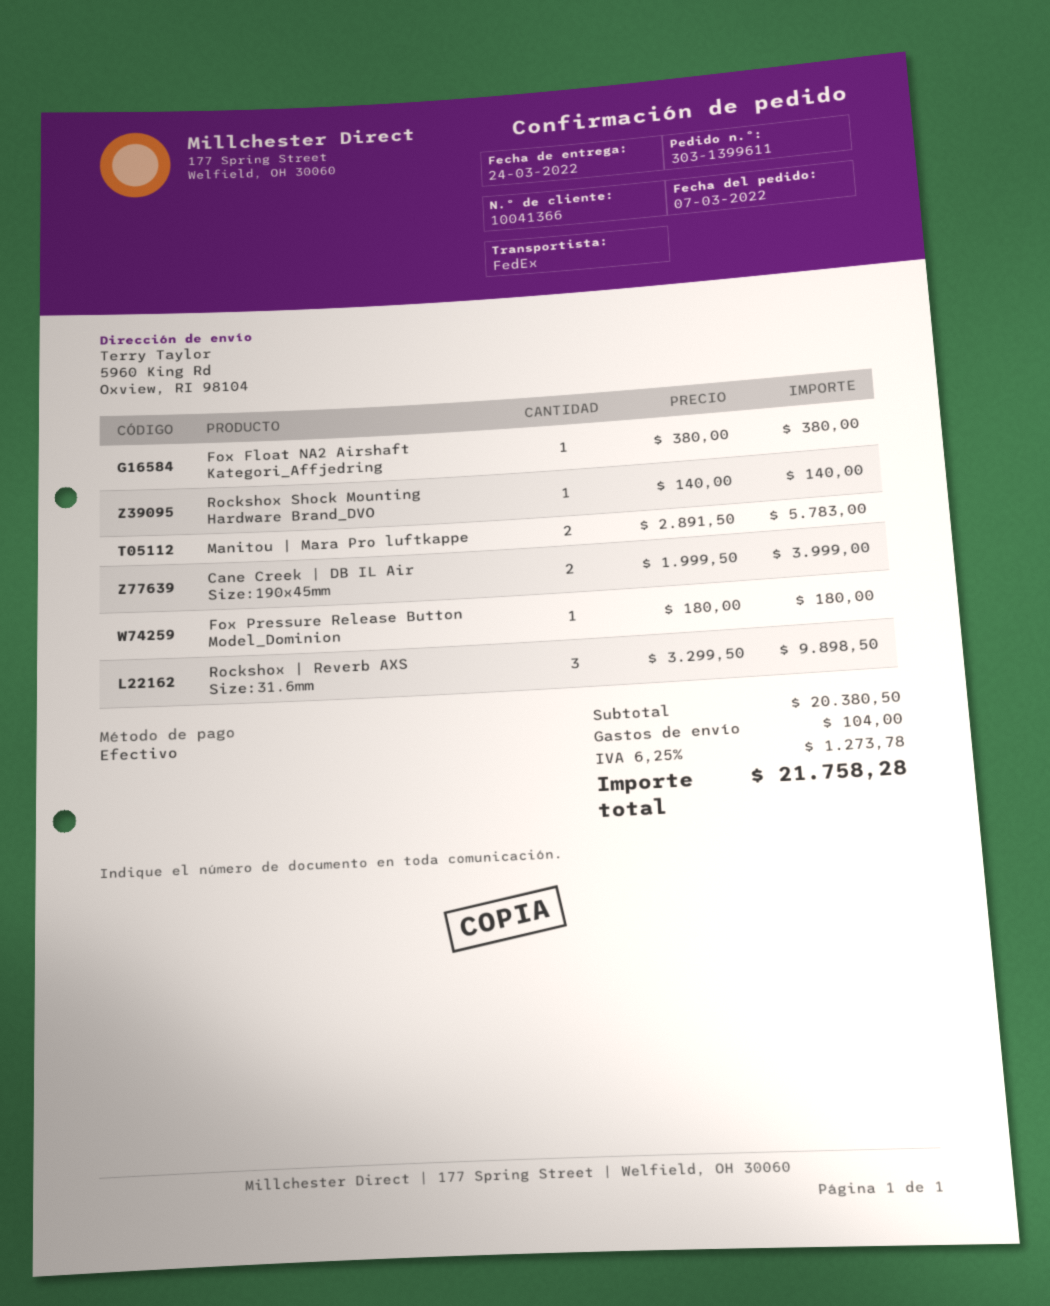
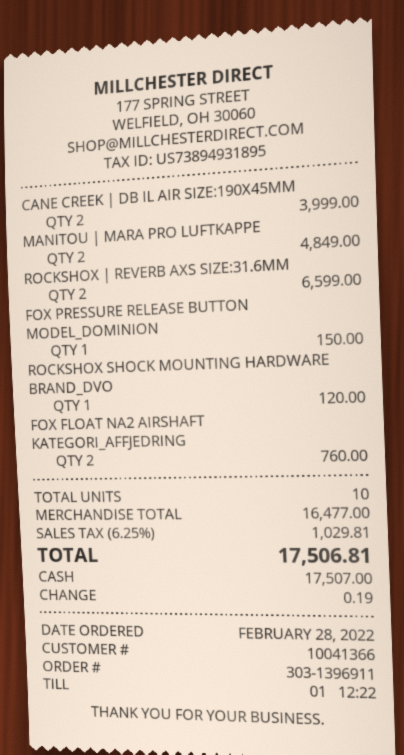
order number: 303-1399611 -> 303-1396911
order date: 2022-03-07 -> 2022-02-28
Fox Float NA2 Airshaft Kategori_Affjedring: 1 for 380.00 -> 2 for 760.00
Rockshox Shock Mounting Hardware Brand_DVO: 1 for 140.00 -> 1 for 120.00
Manitou | Mara Pro luftkappe: 2 for 5783.00 -> 2 for 4849.00
Fox Pressure Release Button Model_Dominion: 1 for 180.00 -> 1 for 150.00
Rockshox | Reverb AXS Size:31.6mm: 3 for 9898.50 -> 2 for 6599.00
subtotal: 20380.50 -> 16477.00
shipping: 104.00 -> none
tax: 6.25% = 1273.78 -> 6.25% = 1029.81
total: 21758.28 -> 17506.81

